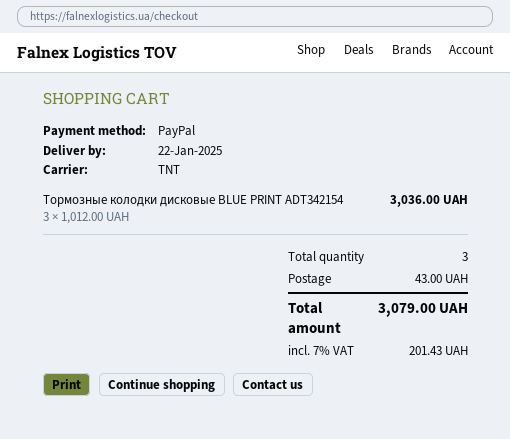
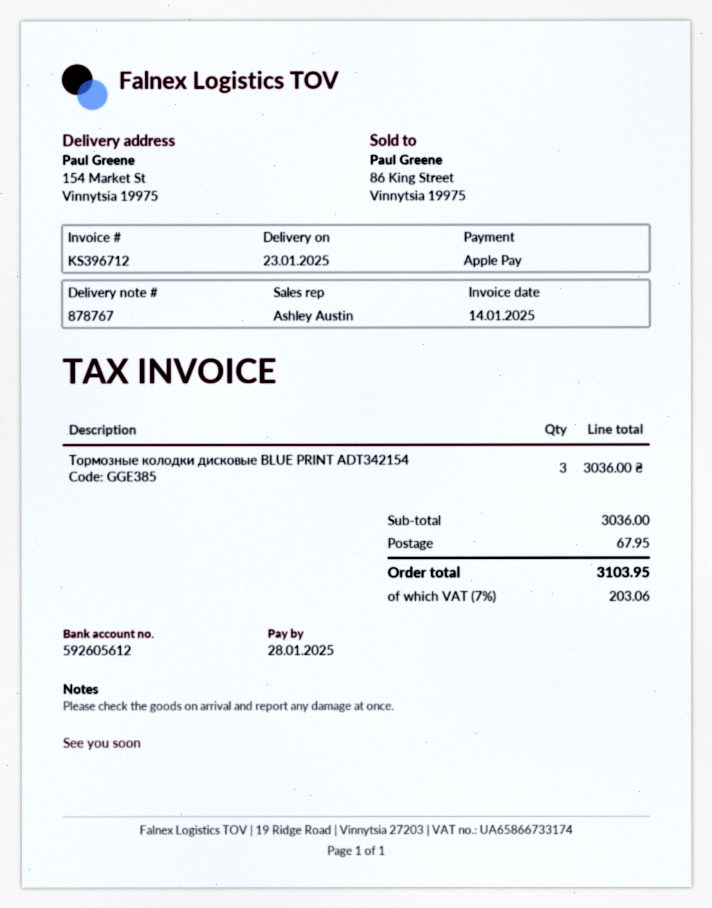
delivery date: 2025-01-22 -> 2025-01-23
payment method: PayPal -> Apple Pay
shipping: 43.00 -> 67.95
tax: 7% = 201.43 -> 7% = 203.06
total: 3079.00 -> 3103.95

